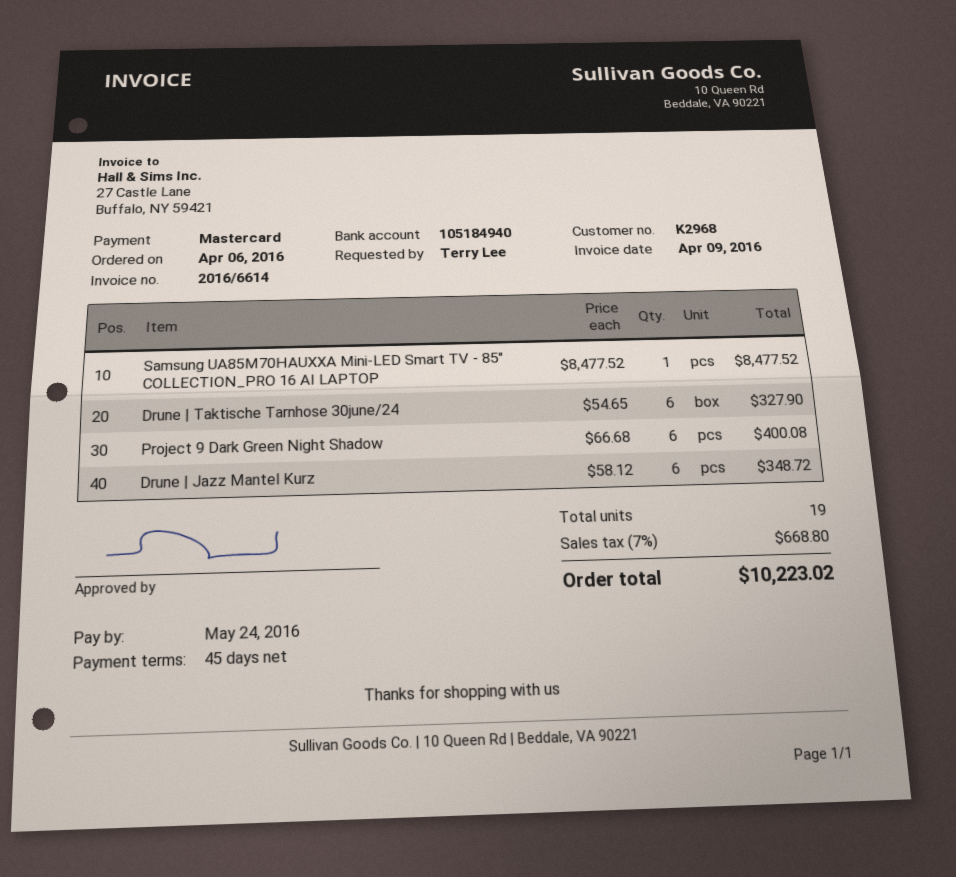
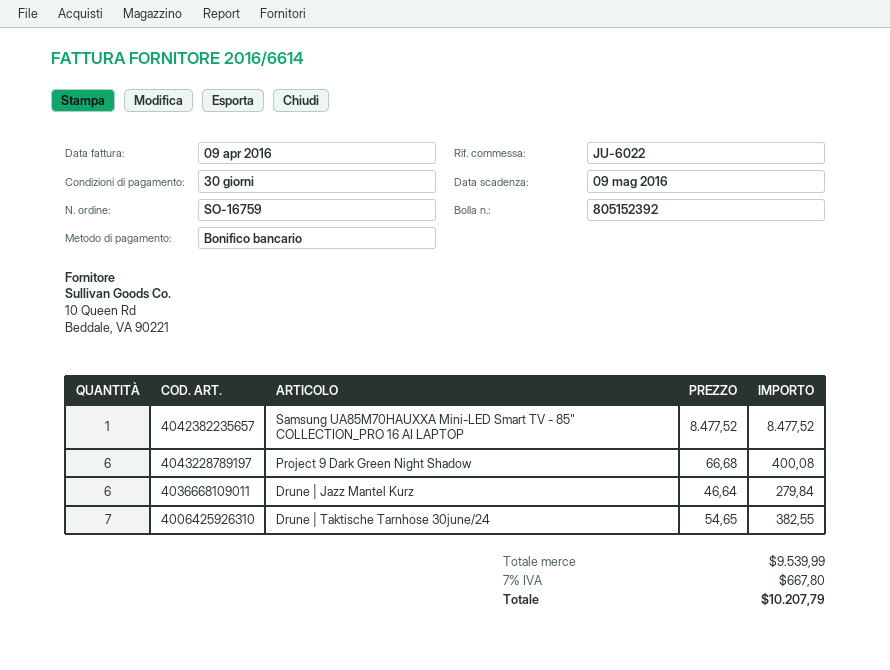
payment terms: 45 days -> 30 days
due date: 2016-05-24 -> 2016-05-09
payment method: Mastercard -> bank transfer
Drune | Taktische Tarnhose 30june/24: 6 x 54.65 = 327.90 -> 7 x 54.65 = 382.55
Drune | Jazz Mantel Kurz: 6 x 58.12 = 348.72 -> 6 x 46.64 = 279.84
tax: 7% = 668.80 -> 7% = 667.80
total: 10223.02 -> 10207.79

